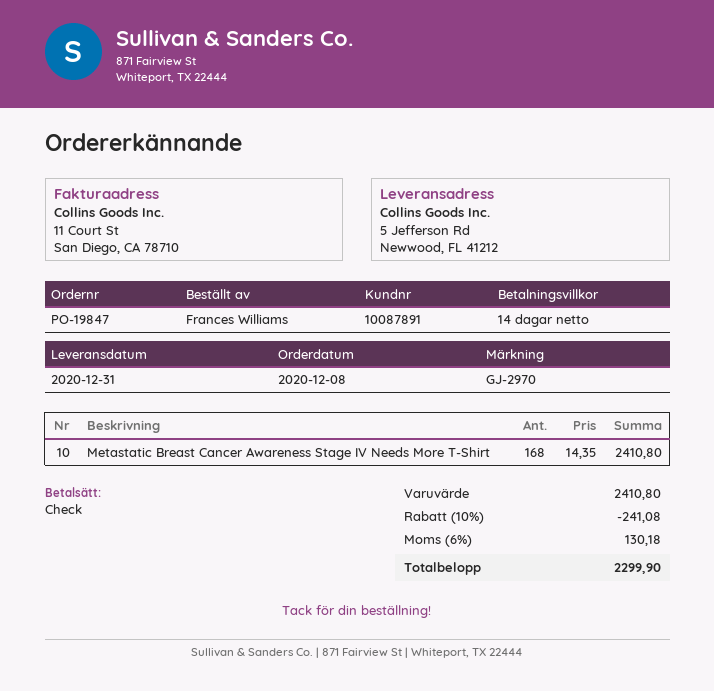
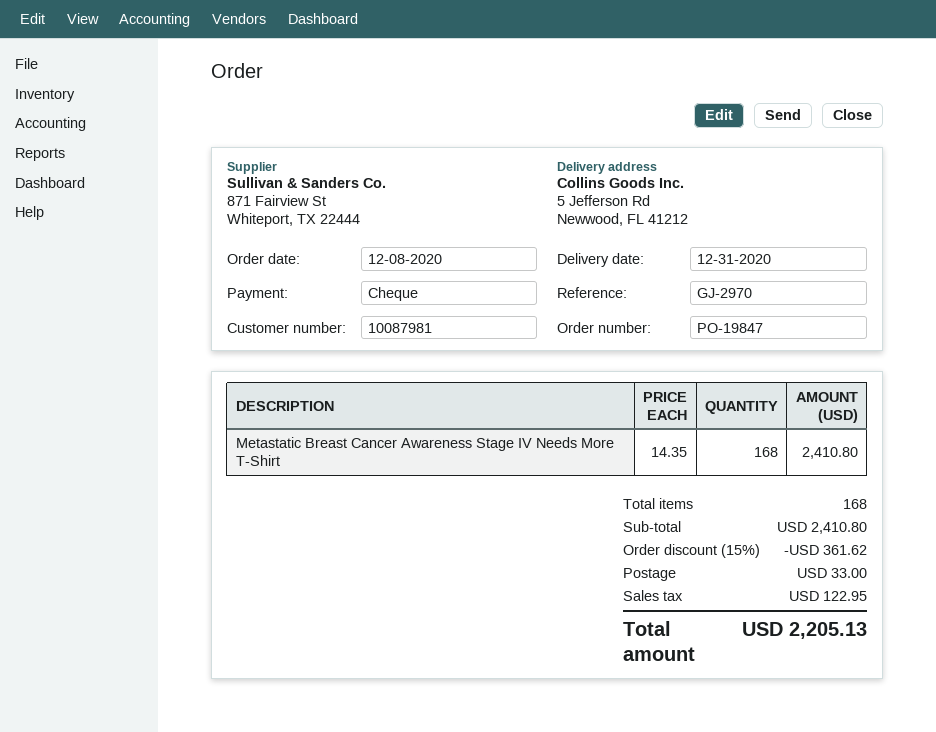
customer number: 10087891 -> 10087981
discount: 10% = 241.08 -> 15% = 361.62
shipping: none -> 33.00
tax: 130.18 -> 122.95
total: 2299.90 -> 2205.13

